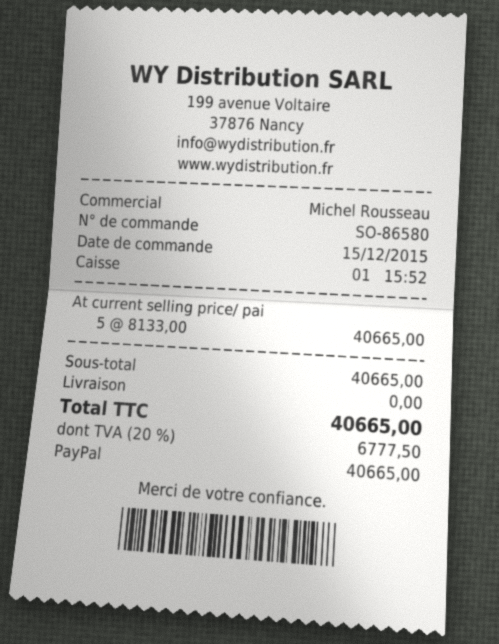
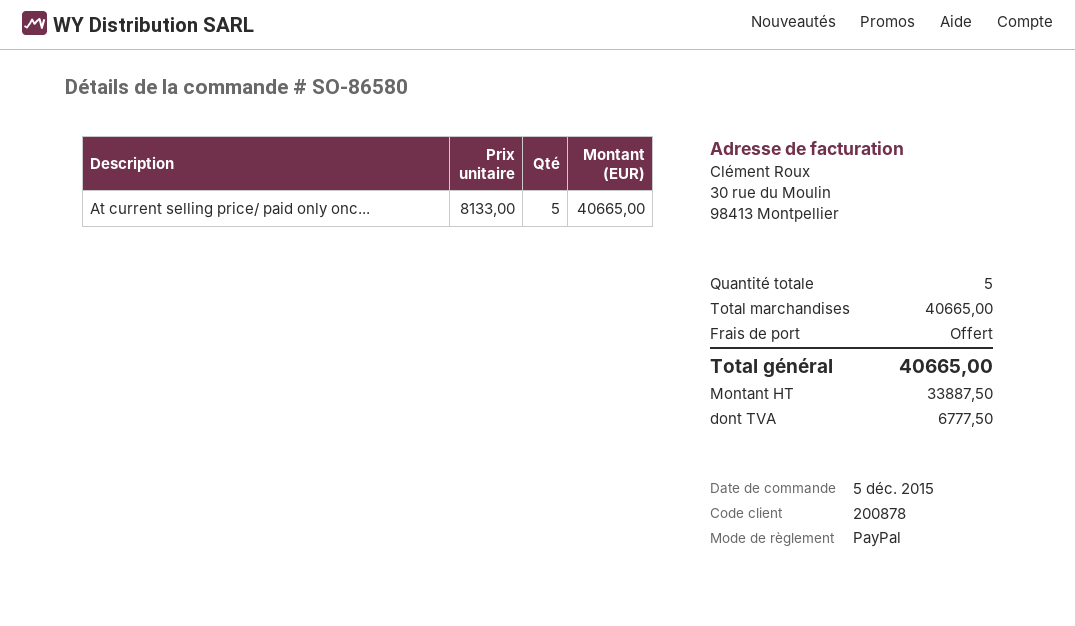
order date: 2015-12-15 -> 2015-12-05

